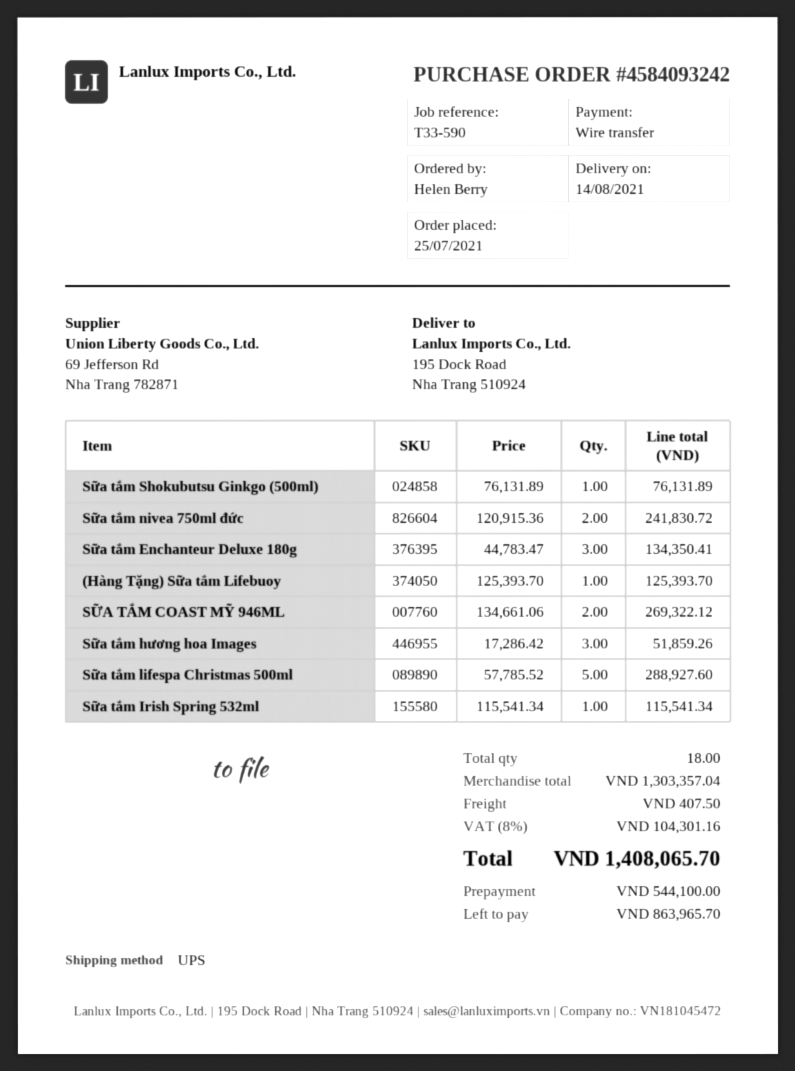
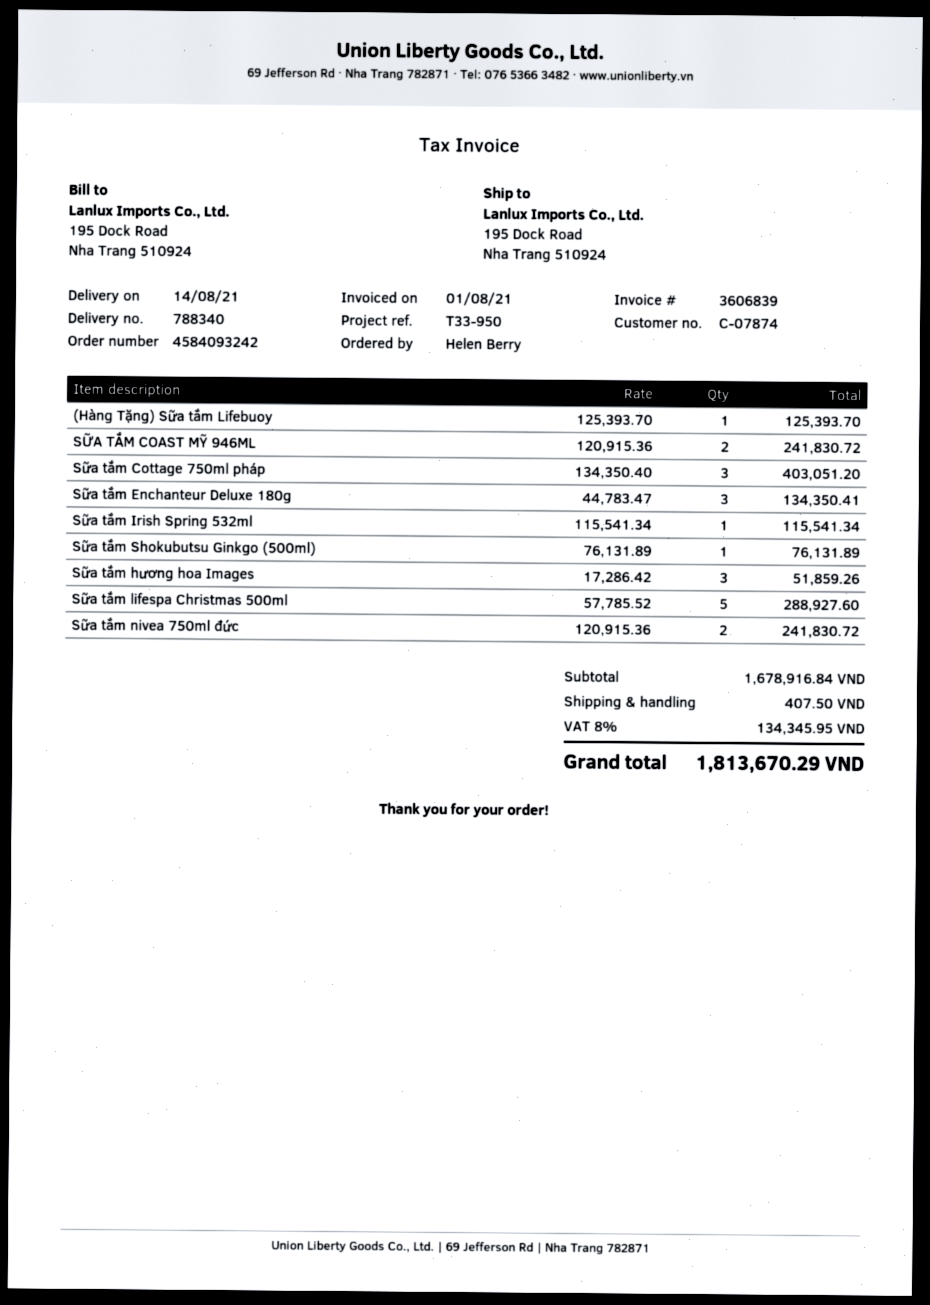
reference: T33-590 -> T33-950
SỮA TẮM COAST MỸ 946ML: 2 x 134661.06 = 269322.12 -> 2 x 120915.36 = 241830.72
Sữa tắm Cottage 750ml pháp: none -> 3 x 134350.40 = 403051.20
subtotal: 1303357.04 -> 1678916.84
tax: 8% = 104301.16 -> 8% = 134345.95
total: 1408065.70 -> 1813670.29

